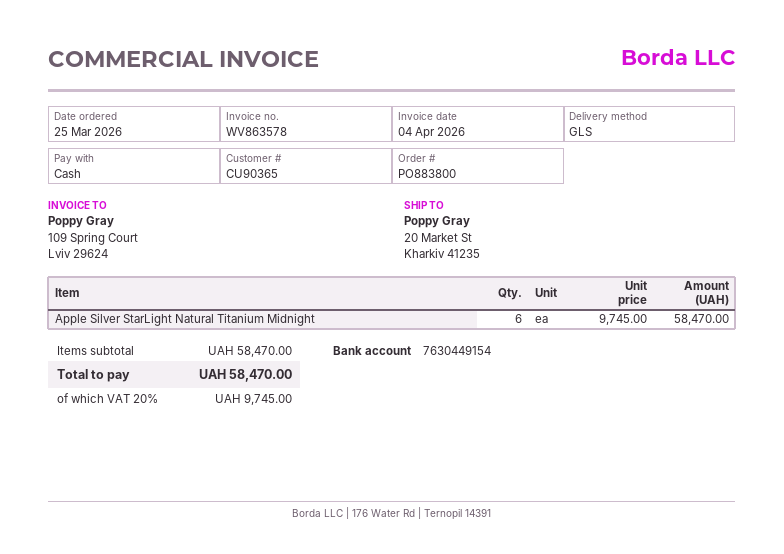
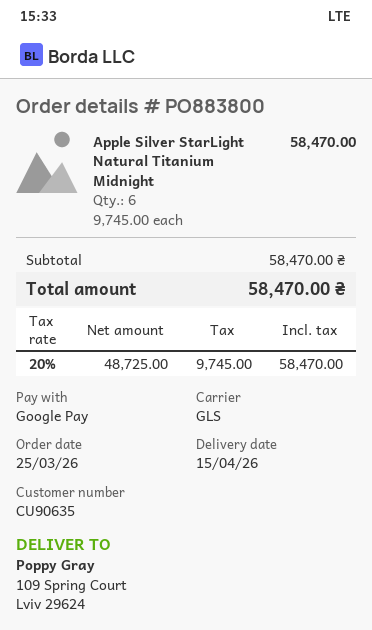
customer number: CU90365 -> CU90635
payment method: cash -> Google Pay
ship to: 20 Market St, Kharkiv 41235 -> 109 Spring Court, Lviv 29624

